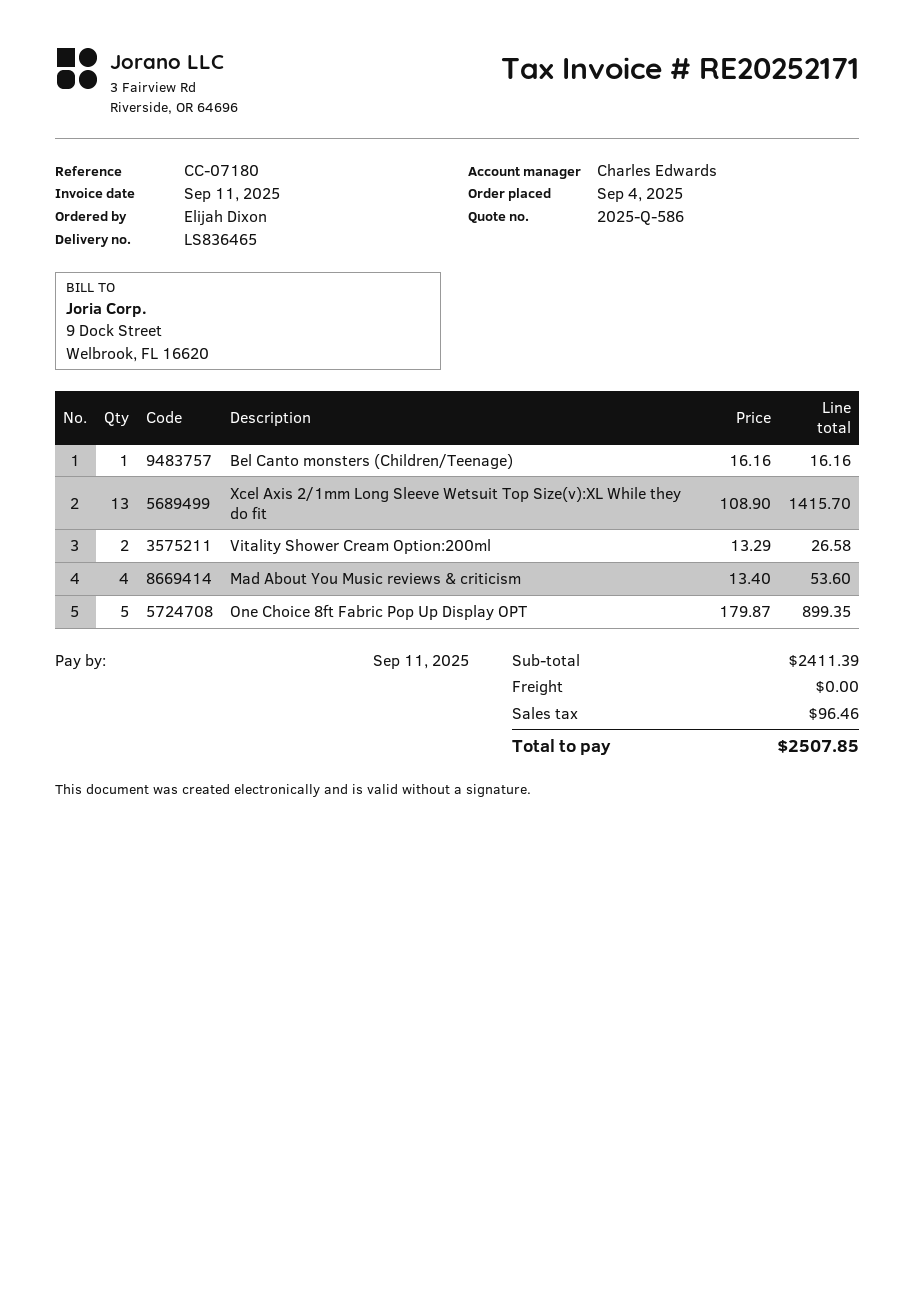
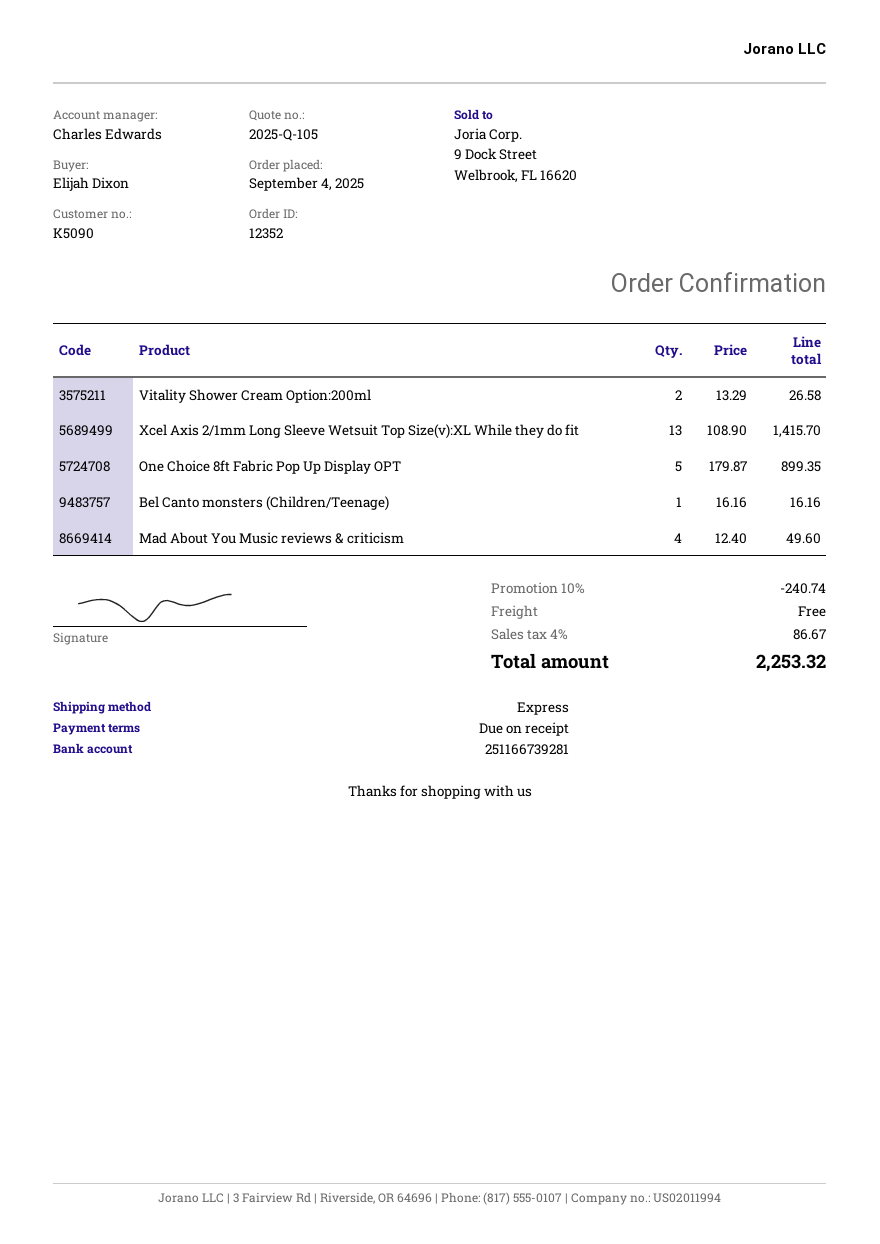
quote number: 2025-Q-586 -> 2025-Q-105
Mad About You Music reviews & criticism: 4 x 13.40 = 53.60 -> 4 x 12.40 = 49.60
discount: none -> 10% = 240.74
tax: 96.46 -> 86.67
total: 2507.85 -> 2253.32

